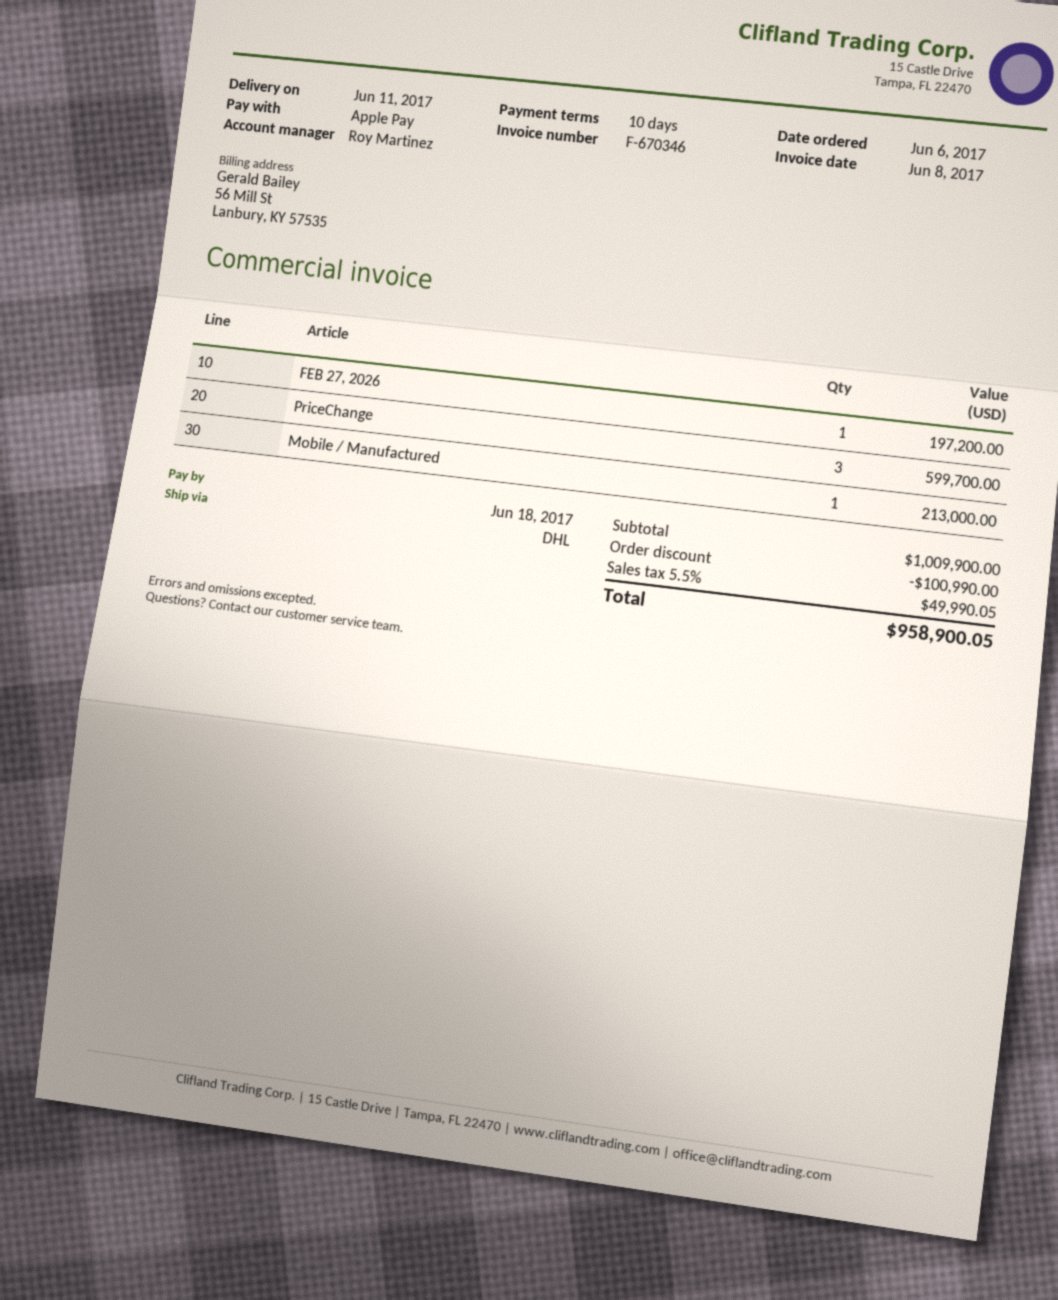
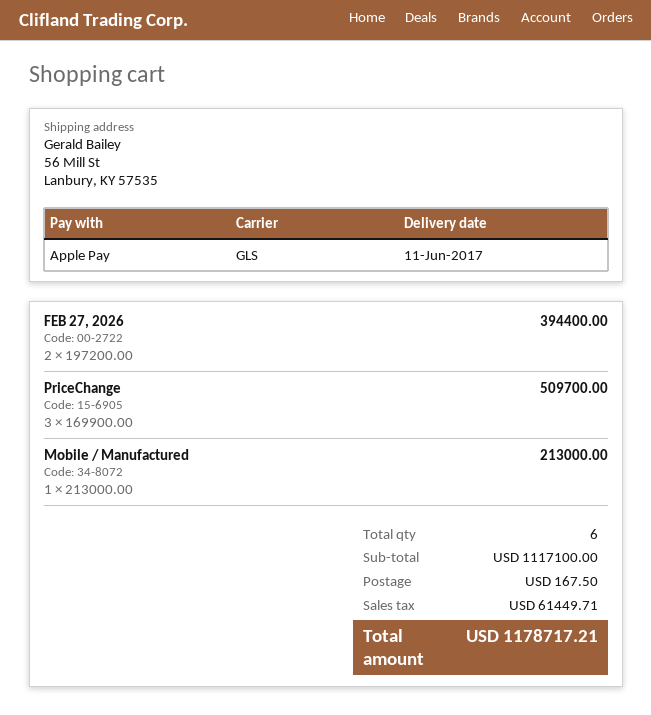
shipping method: DHL -> GLS
FEB 27, 2026: 1 for 197200.00 -> 2 for 394400.00
PriceChange: 3 for 599700.00 -> 3 for 509700.00
subtotal: 1009900.00 -> 1117100.00
discount: 100990.00 -> none
shipping: none -> 167.50
tax: 49990.05 -> 61449.71
total: 958900.05 -> 1178717.21

